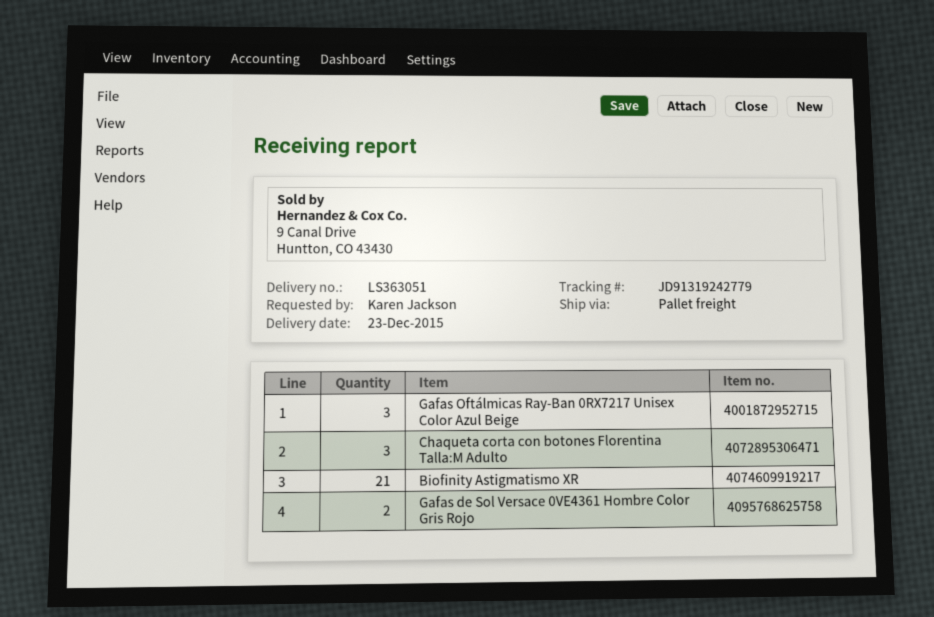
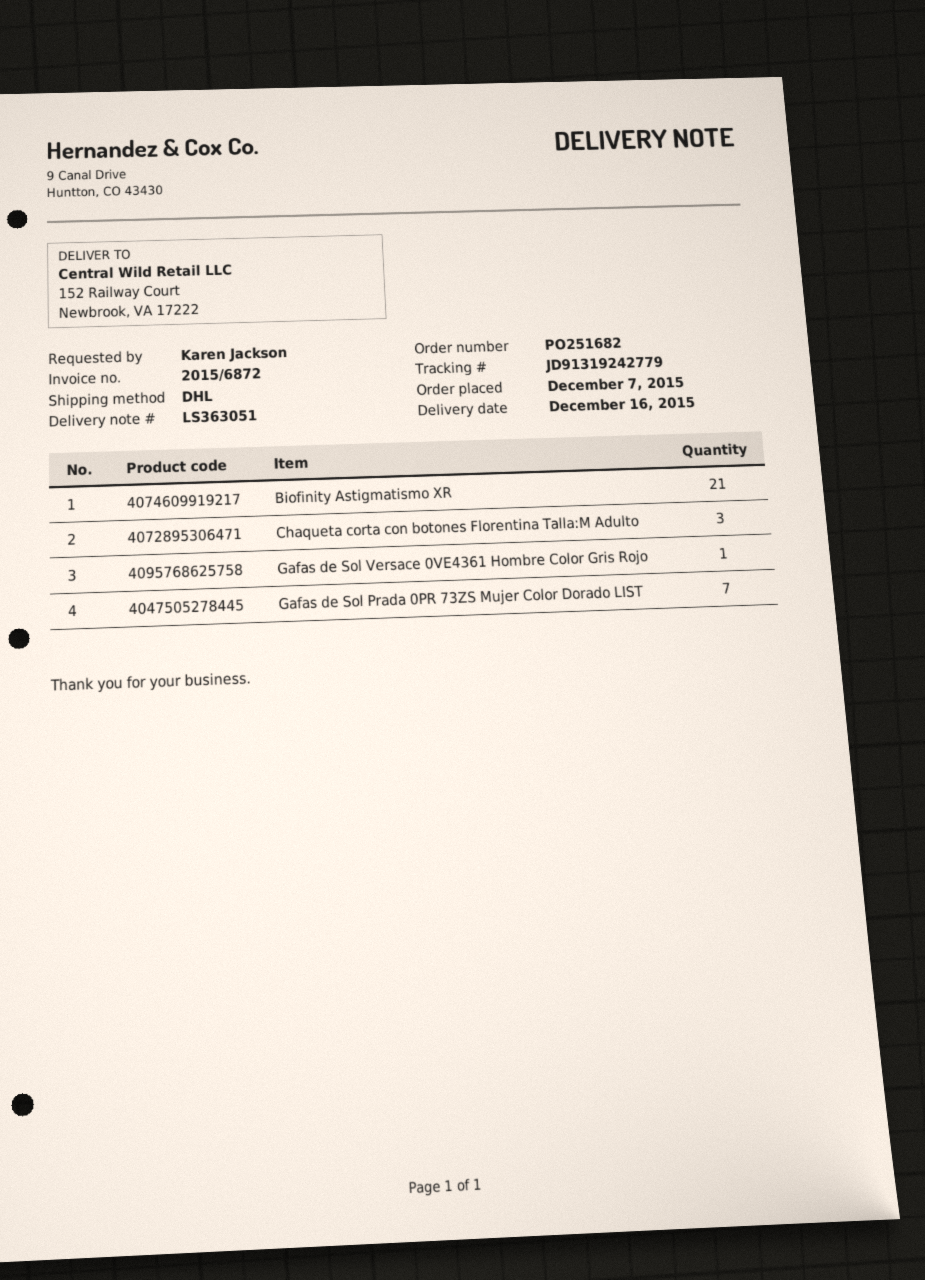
delivery date: 2015-12-23 -> 2015-12-16
shipping method: pallet freight -> DHL
Gafas Oftálmicas Ray-Ban 0RX7217 Unisex Color Azul Beige: 3 -> none
Gafas de Sol Versace 0VE4361 Hombre Color Gris Rojo: 2 -> 1
Gafas de Sol Prada 0PR 73ZS Mujer Color Dorado LIST: none -> 7

